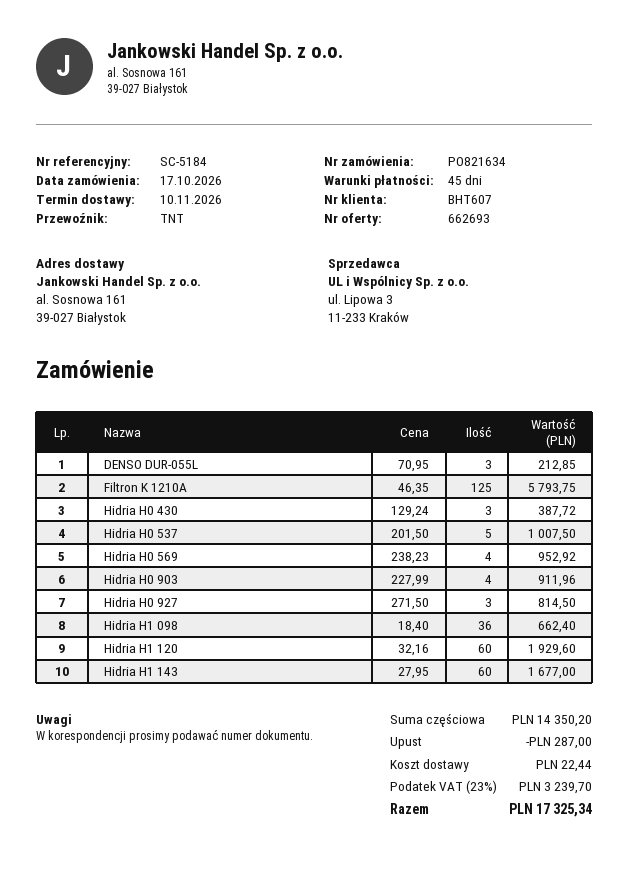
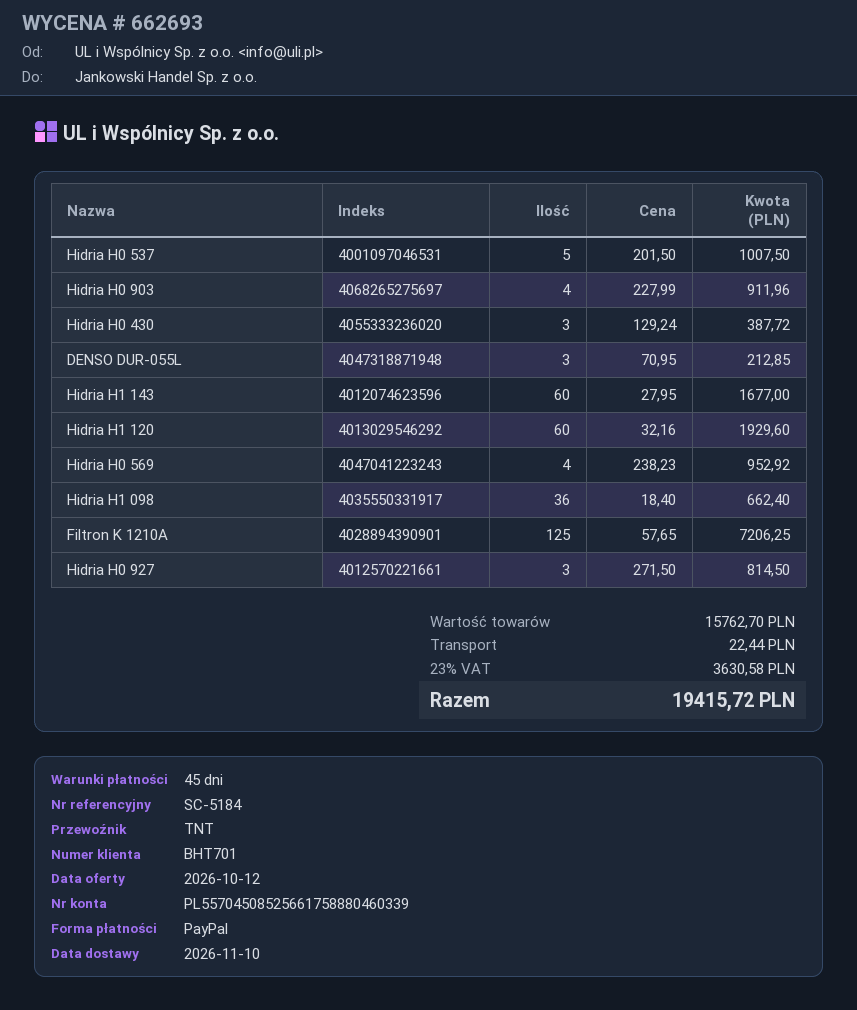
customer number: BHT607 -> BHT701
Filtron K 1210A: 125 x 46.35 = 5793.75 -> 125 x 57.65 = 7206.25
subtotal: 14350.20 -> 15762.70
discount: 287.00 -> none
tax: 23% = 3239.70 -> 23% = 3630.58
total: 17325.34 -> 19415.72

